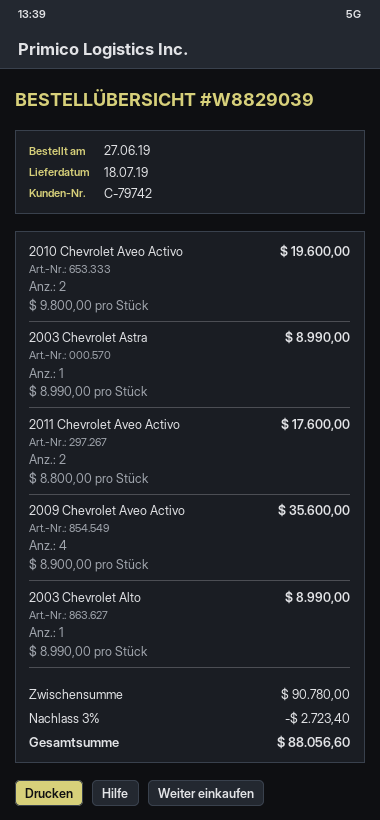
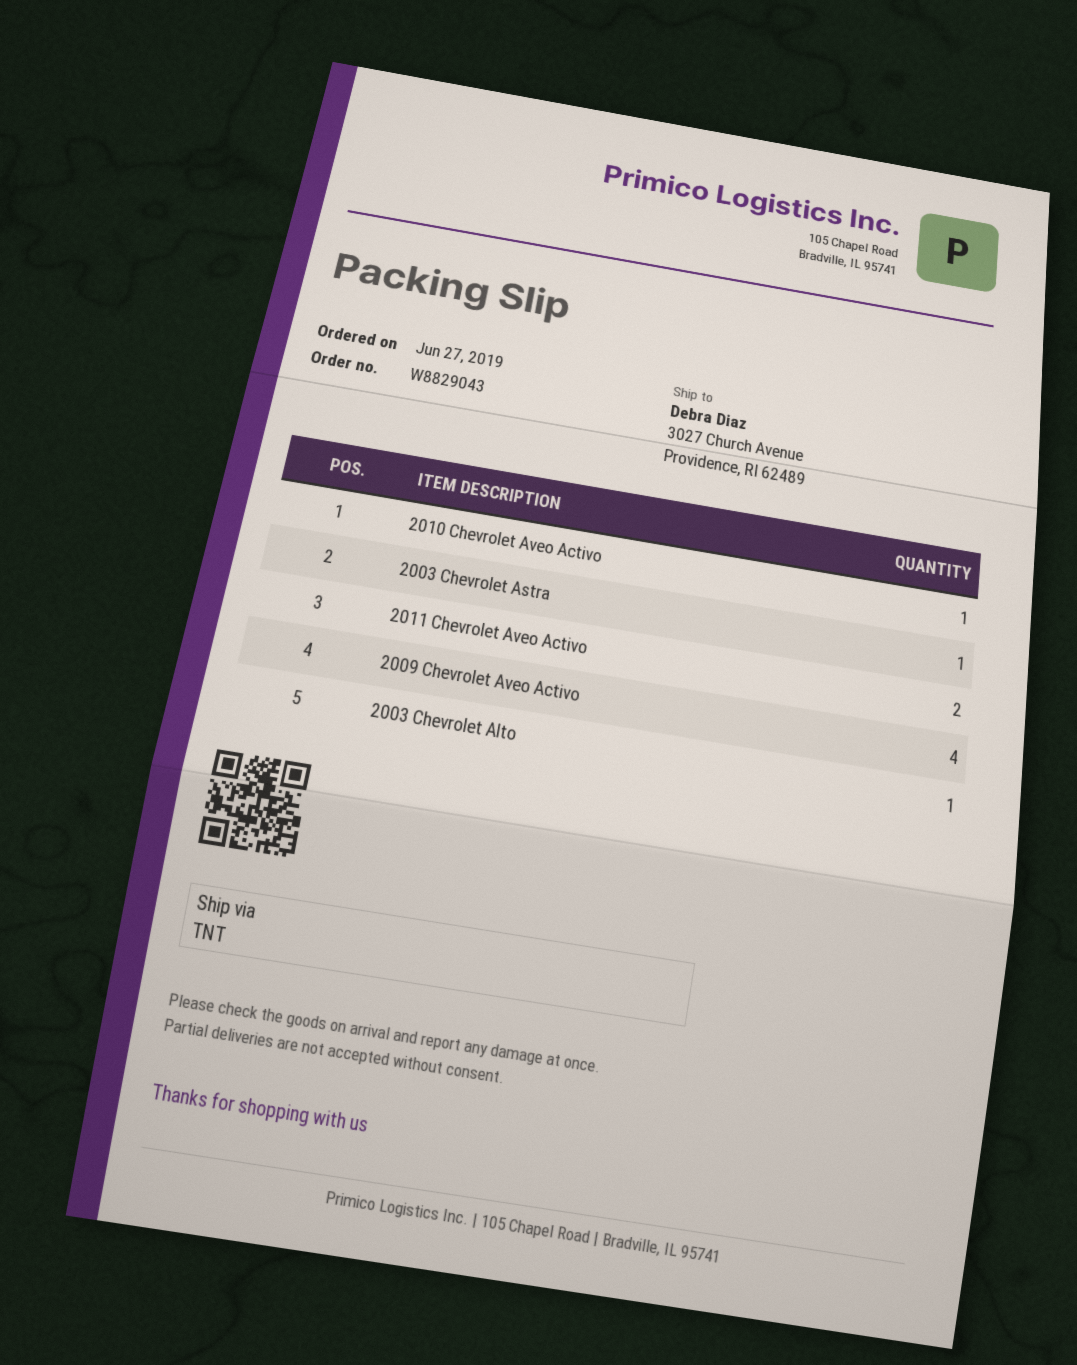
order number: W8829039 -> W8829043
2010 Chevrolet Aveo Activo: 2 -> 1

